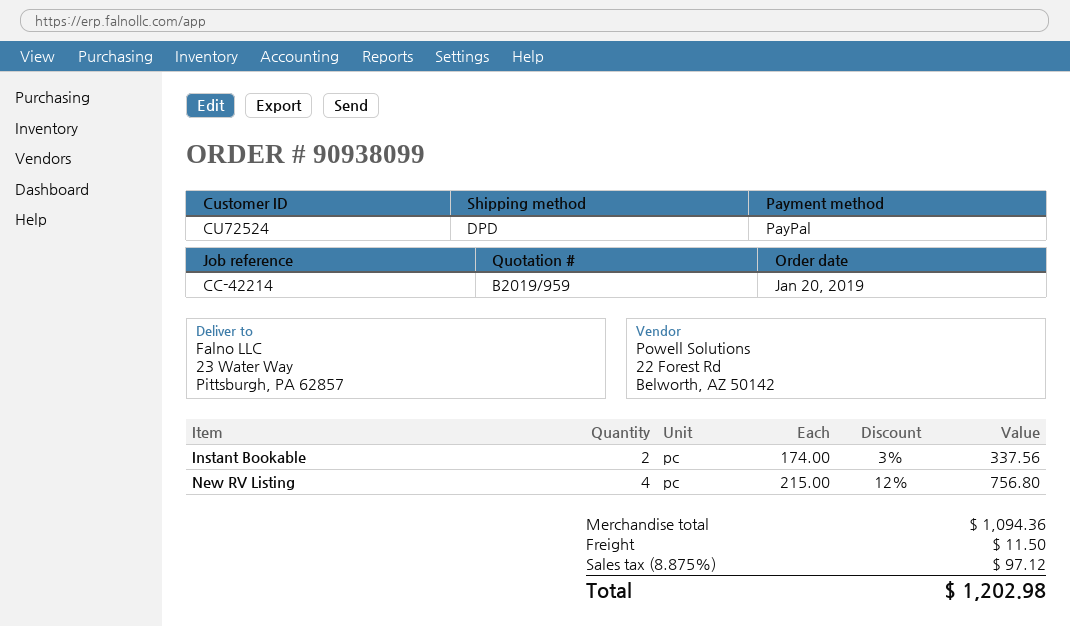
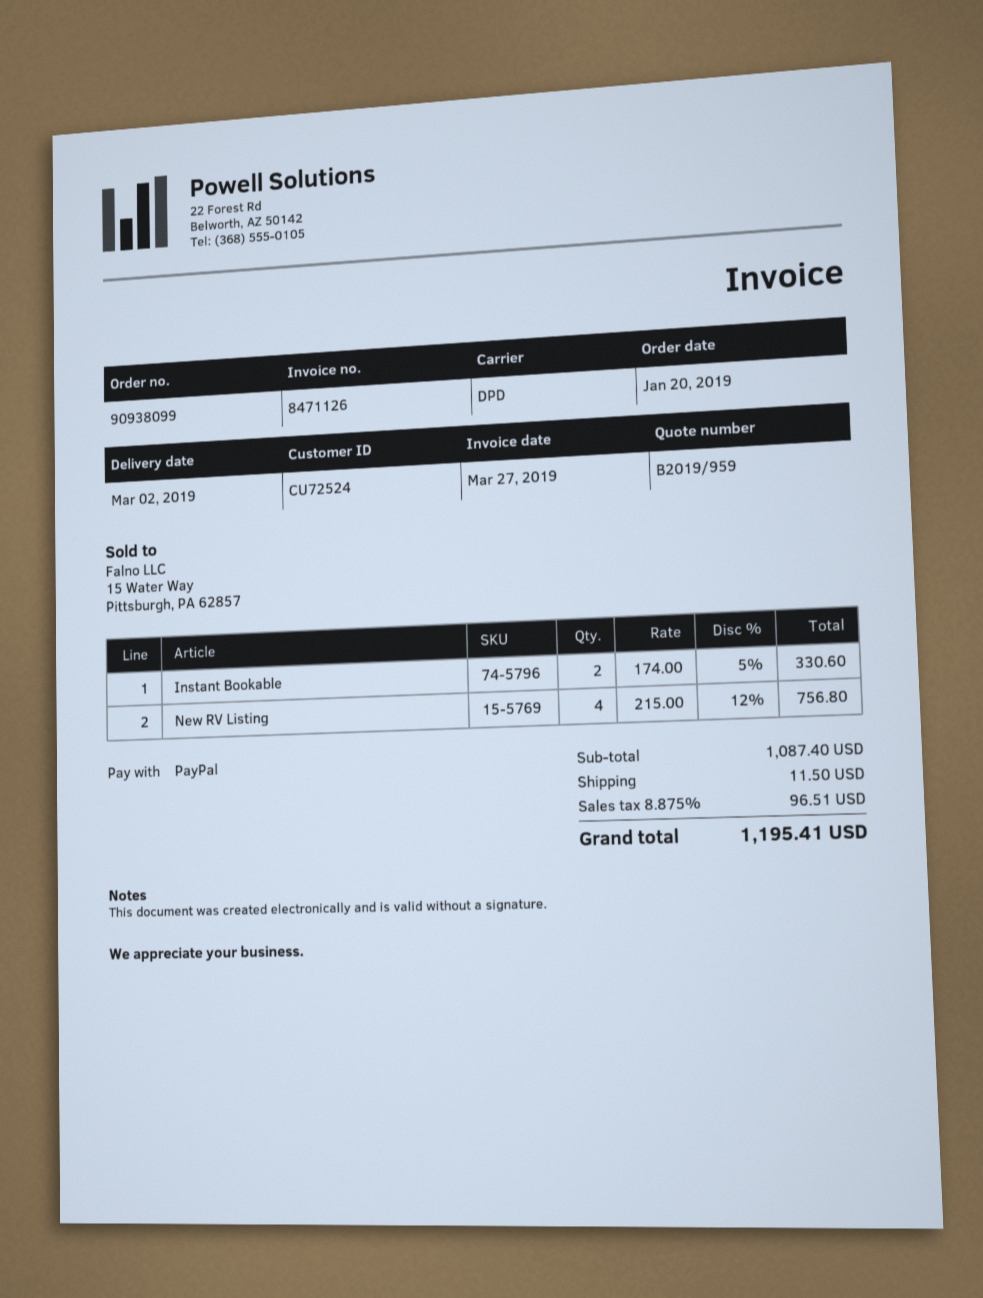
Instant Bookable: 2 x 174.00 - 3% = 337.56 -> 2 x 174.00 - 5% = 330.60
subtotal: 1094.36 -> 1087.40
tax: 8.875% = 97.12 -> 8.875% = 96.51
total: 1202.98 -> 1195.41

